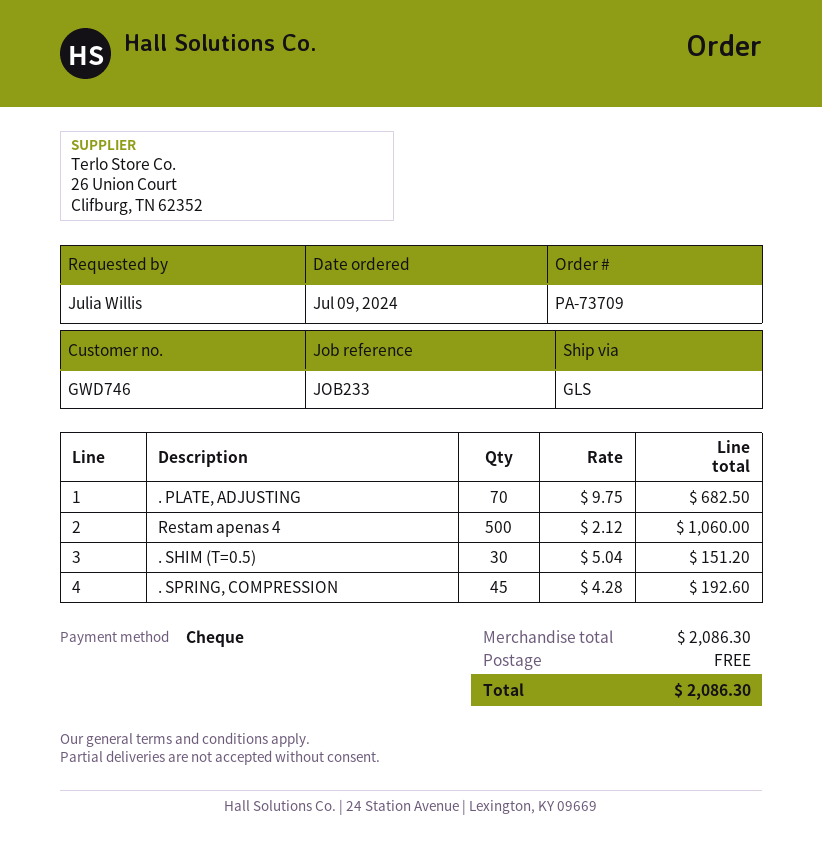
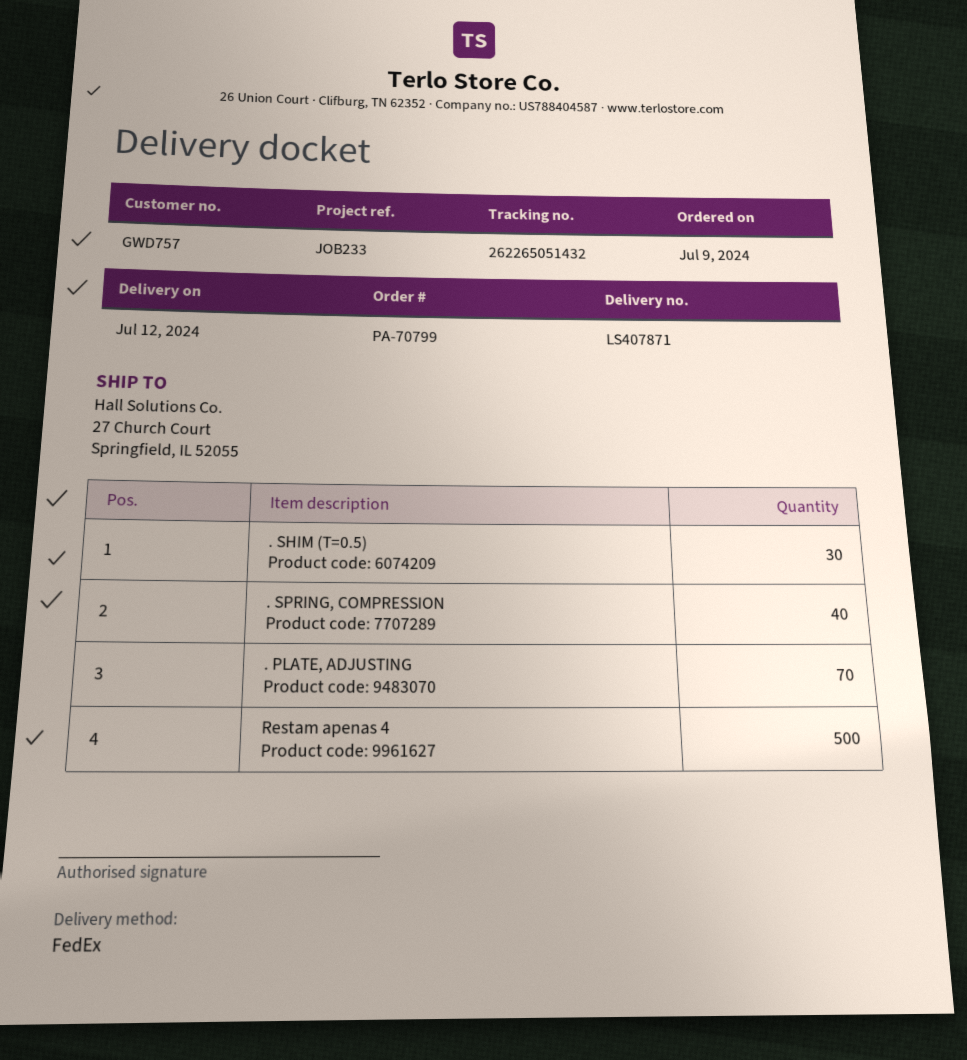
order number: PA-73709 -> PA-70799
customer number: GWD746 -> GWD757
shipping method: GLS -> FedEx
. SPRING, COMPRESSION: 45 -> 40

